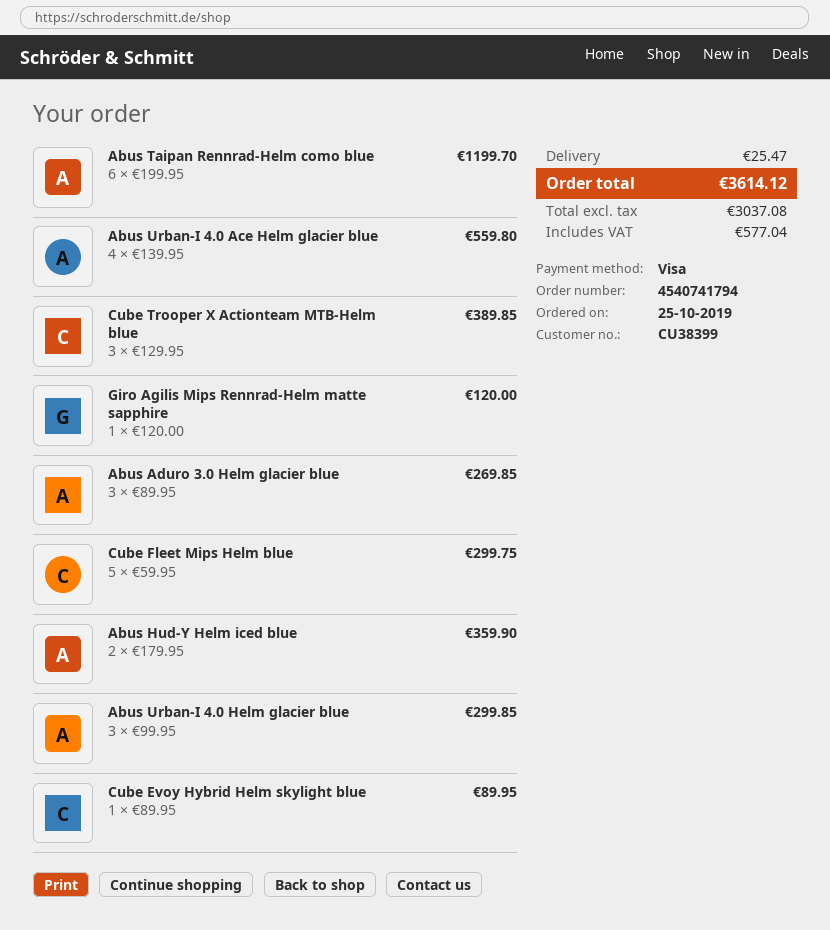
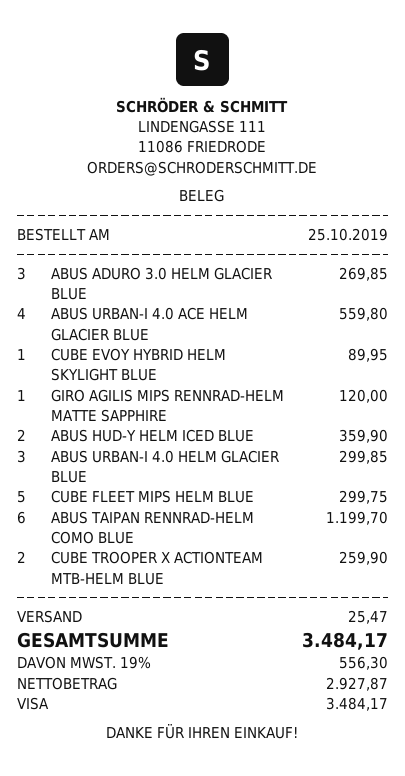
Cube Trooper X Actionteam MTB-Helm blue: 3 for 389.85 -> 2 for 259.90
net: 3037.08 -> 2927.87
tax: 577.04 -> 556.30
total: 3614.12 -> 3484.17

